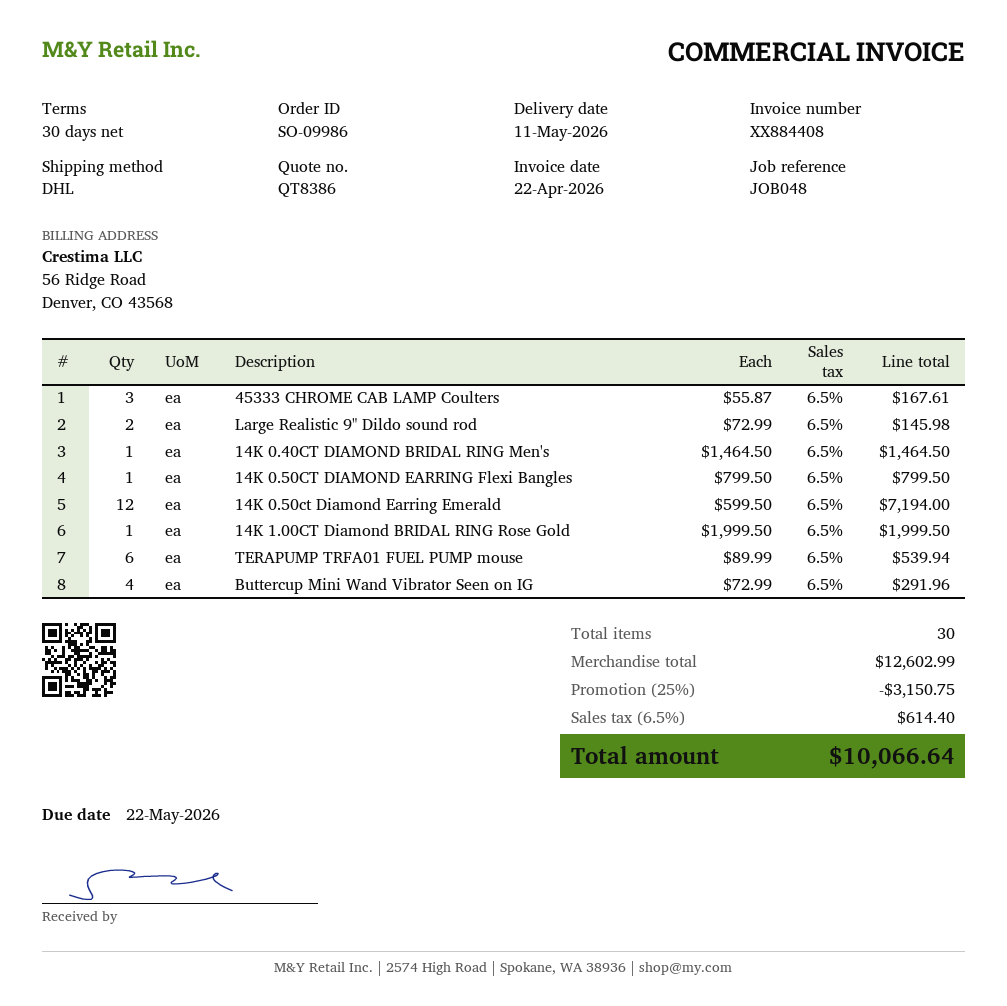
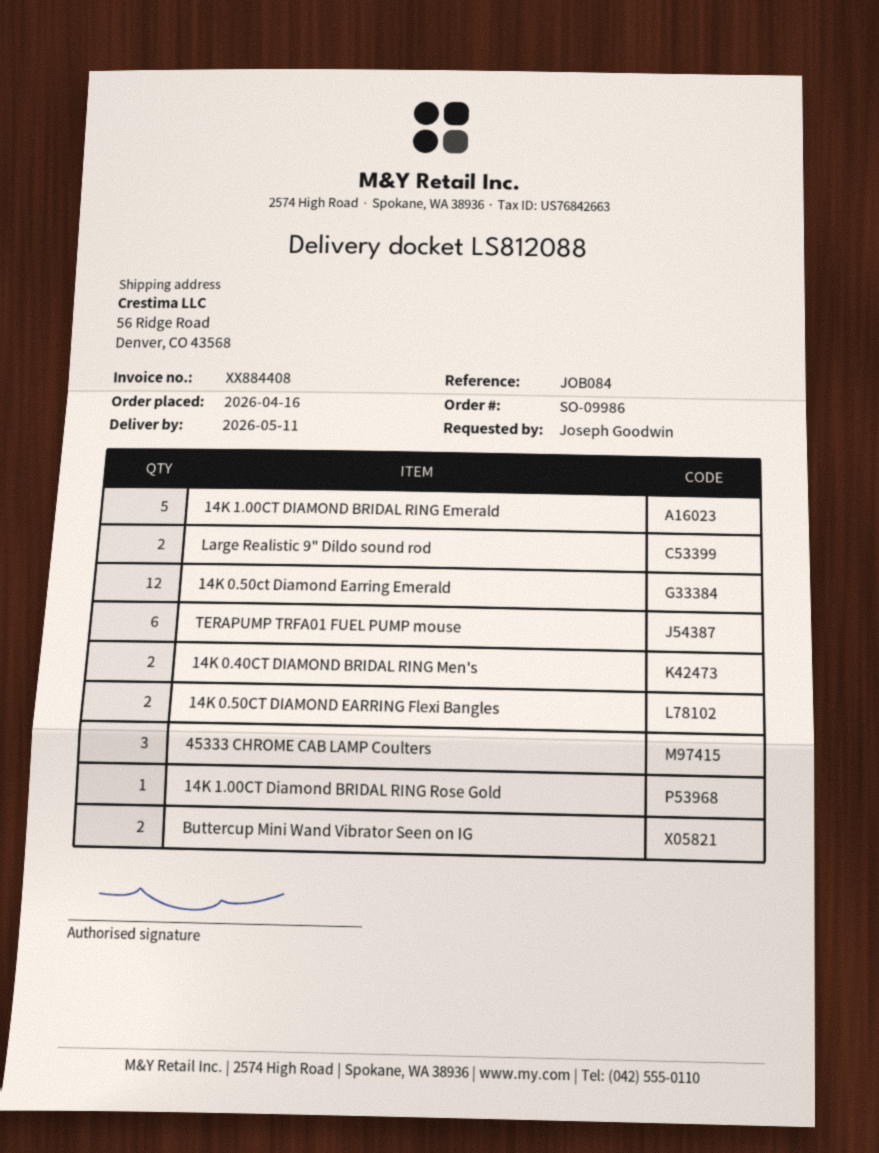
reference: JOB048 -> JOB084
14K 0.40CT DIAMOND BRIDAL RING Men's: 1 -> 2
14K 0.50CT DIAMOND EARRING Flexi Bangles: 1 -> 2
Buttercup Mini Wand Vibrator Seen on IG: 4 -> 2
14K 1.00CT DIAMOND BRIDAL RING Emerald: none -> 5

